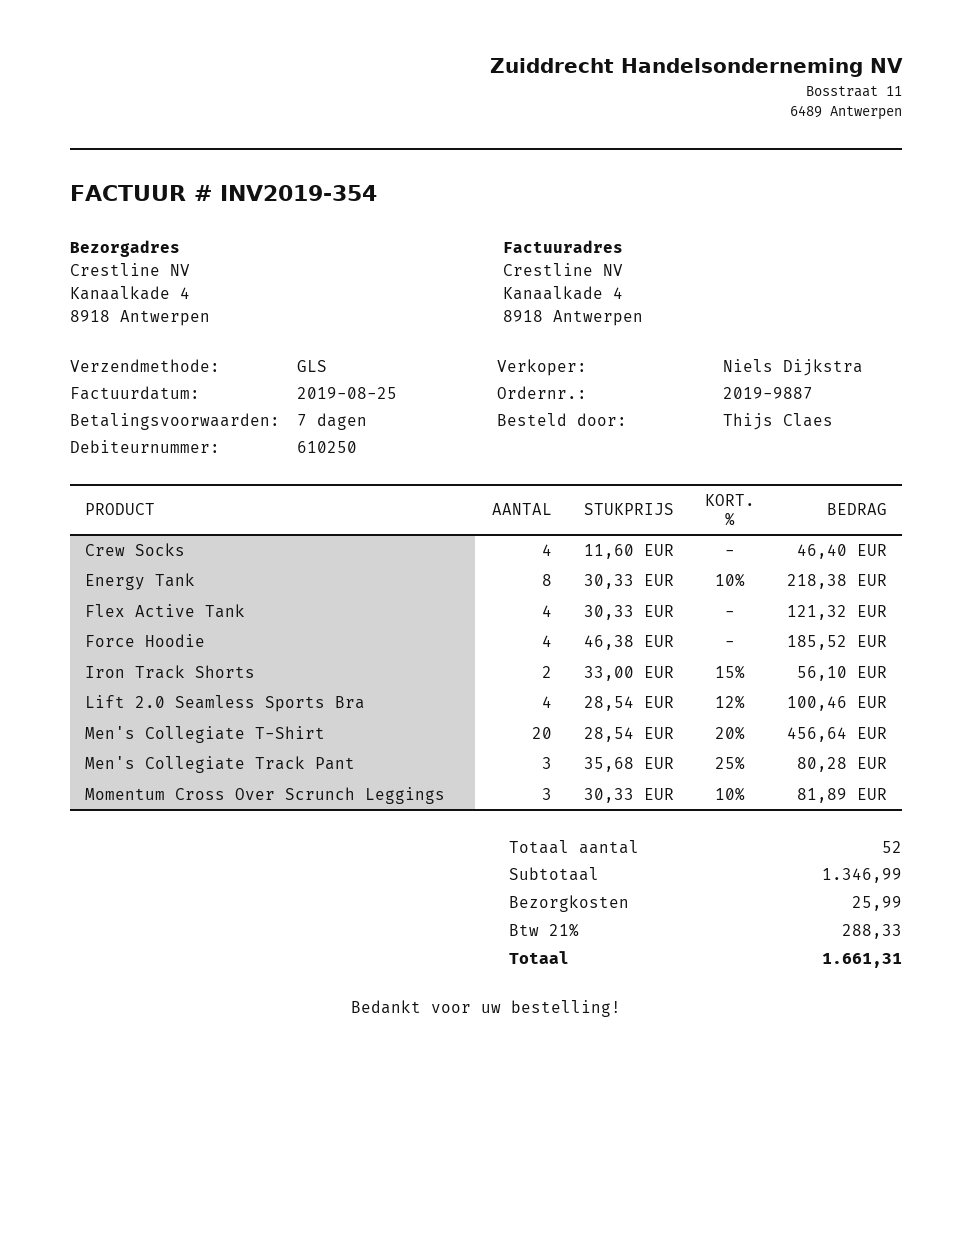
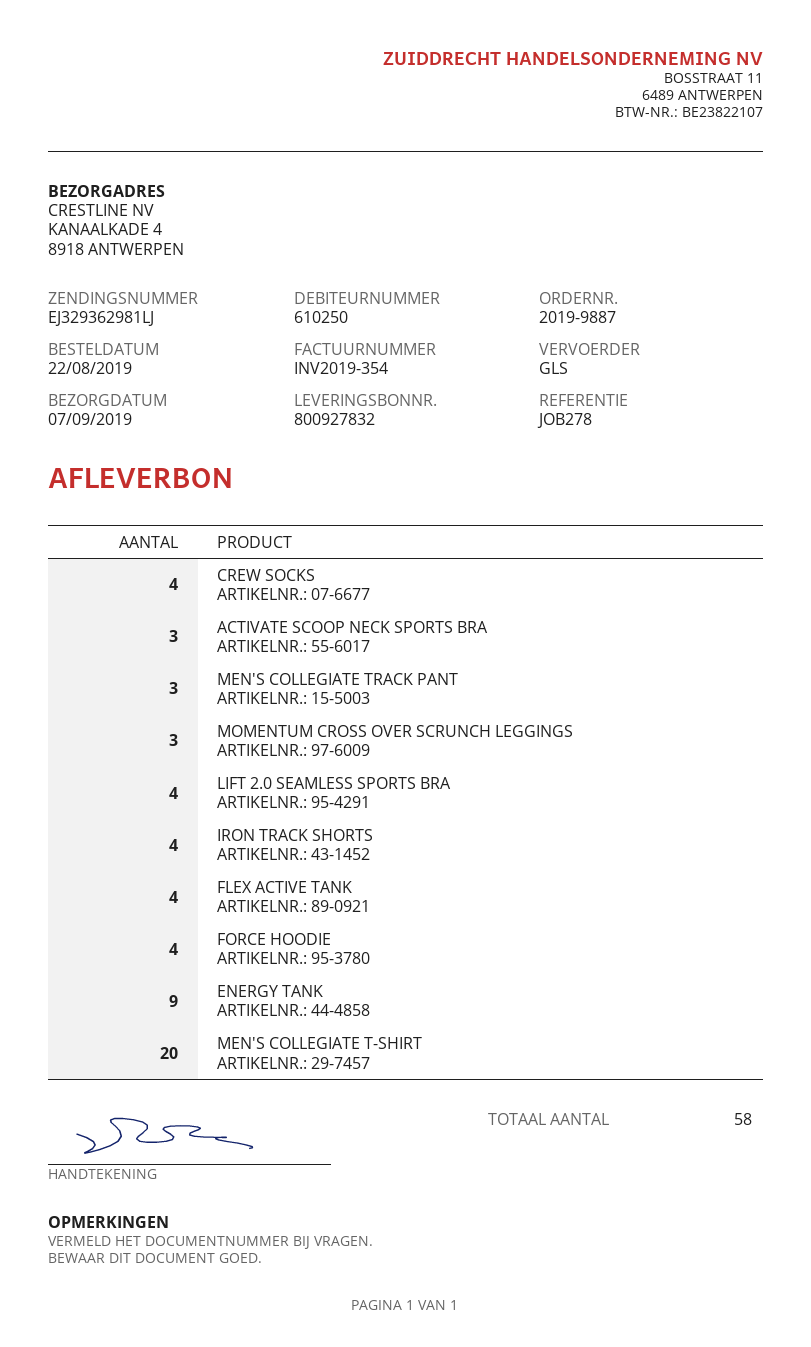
Energy Tank: 8 -> 9
Iron Track Shorts: 2 -> 4
ACTIVATE SCOOP NECK SPORTS BRA: none -> 3
total quantity: 52 -> 58

